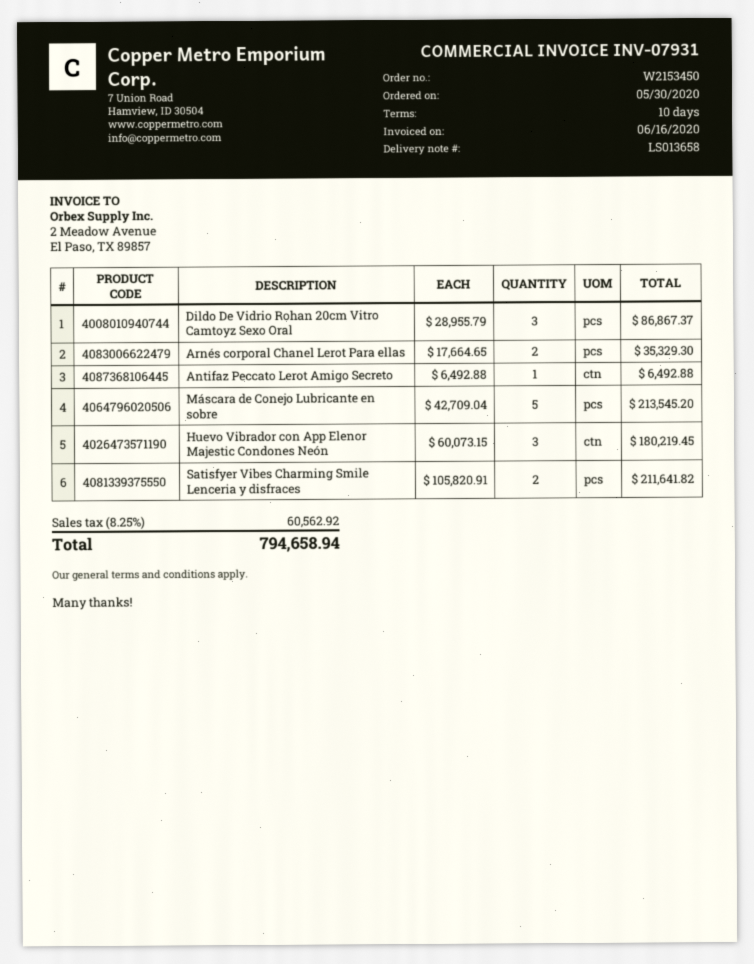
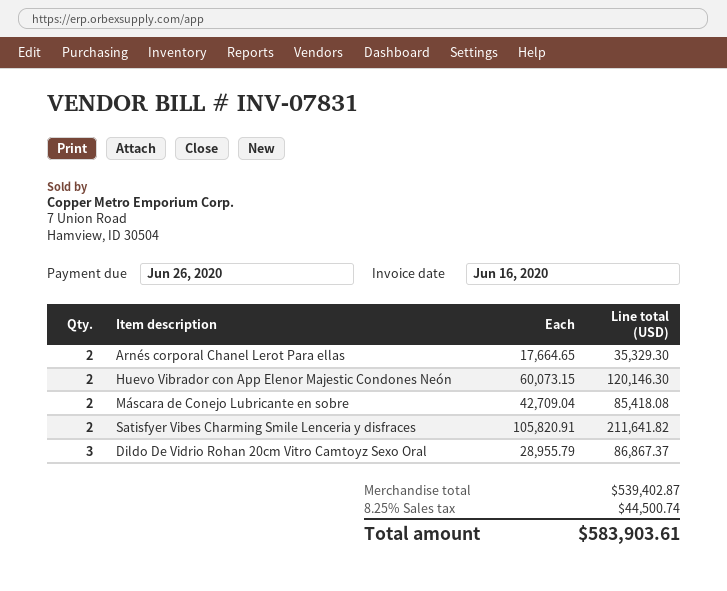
invoice number: INV-07931 -> INV-07831
Antifaz Peccato Lerot Amigo Secreto: 1 x 6492.88 = 6492.88 -> none
Máscara de Conejo Lubricante en sobre: 5 x 42709.04 = 213545.20 -> 2 x 42709.04 = 85418.08
Huevo Vibrador con App Elenor Majestic Condones Neón: 3 x 60073.15 = 180219.45 -> 2 x 60073.15 = 120146.30
tax: 8.25% = 60562.92 -> 8.25% = 44500.74
total: 794658.94 -> 583903.61

